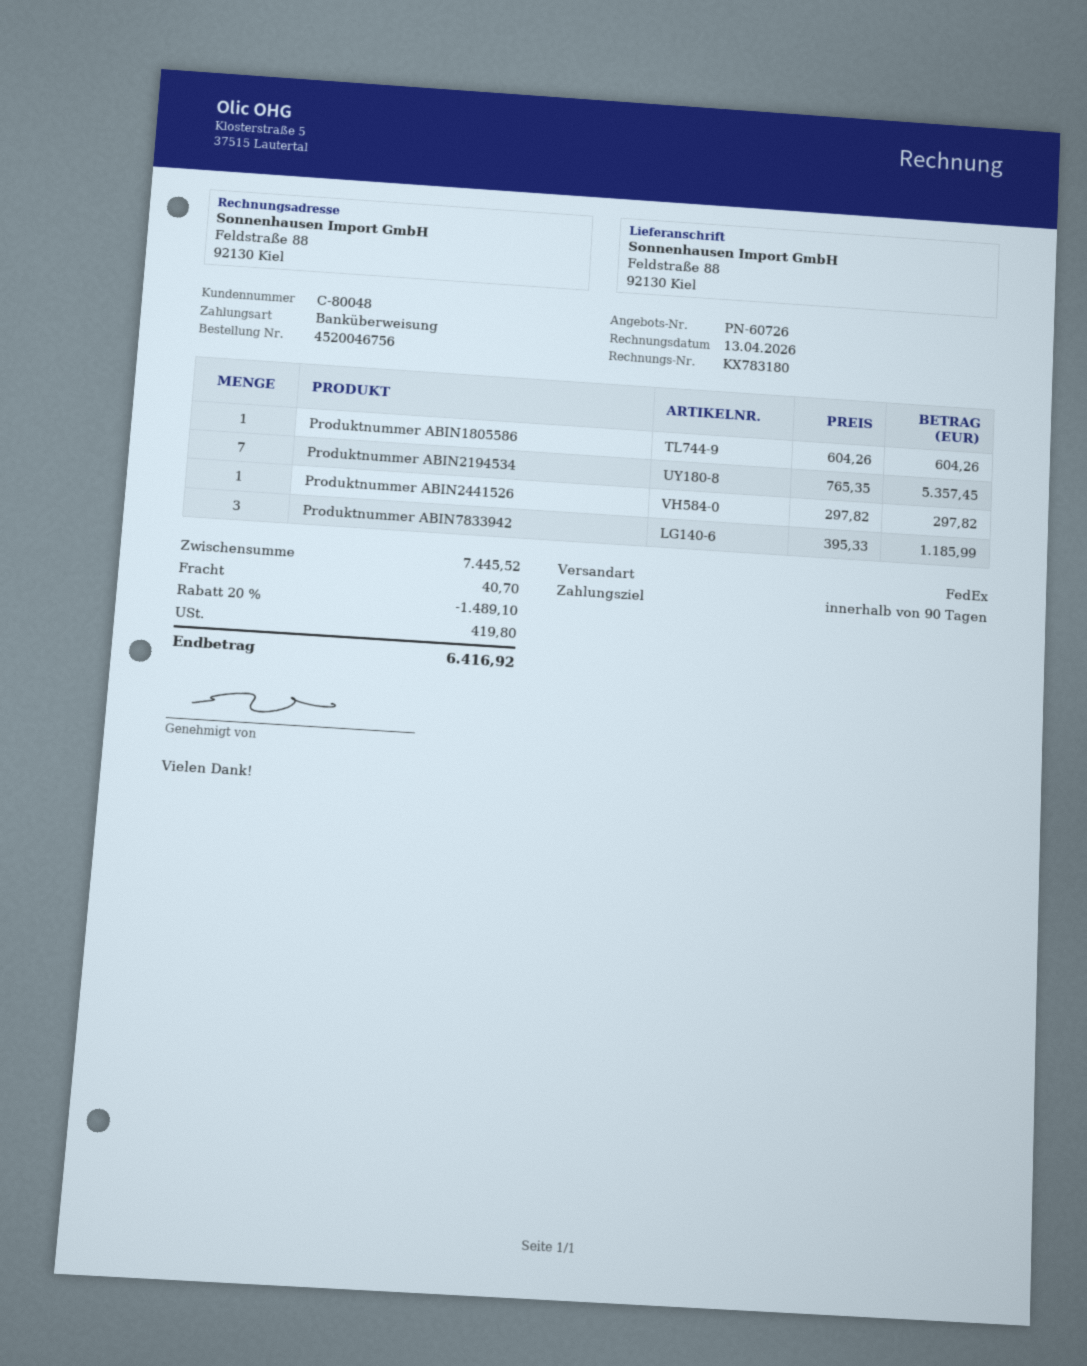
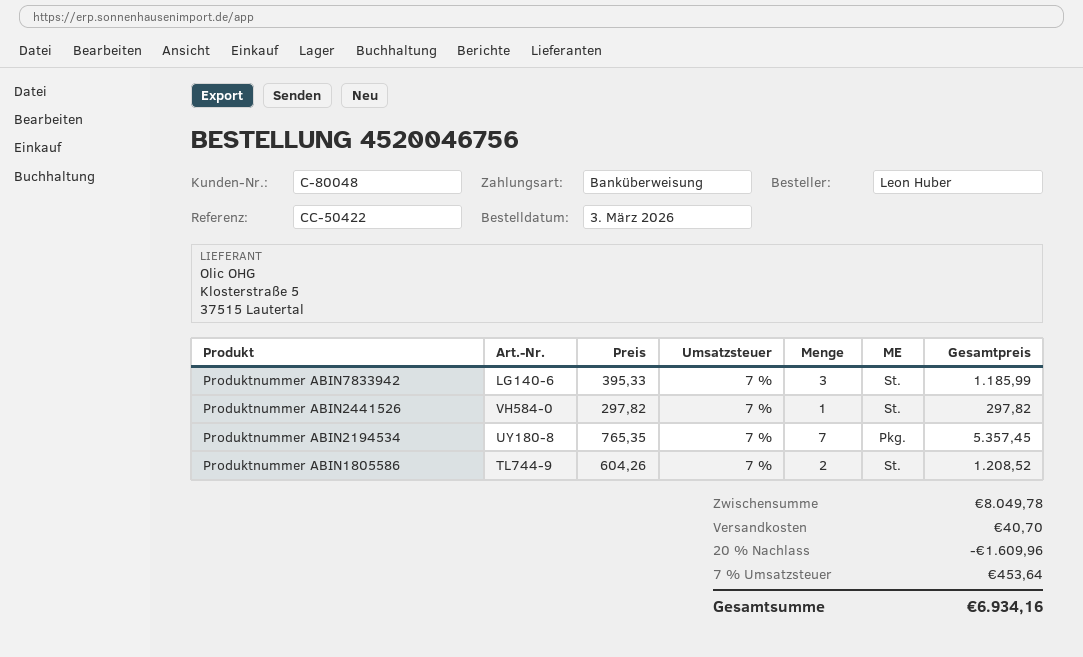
Produktnummer ABIN1805586: 1 x 604.26 = 604.26 -> 2 x 604.26 = 1208.52
subtotal: 7445.52 -> 8049.78
discount: 20% = 1489.10 -> 20% = 1609.96
tax: 419.80 -> 453.64
total: 6416.92 -> 6934.16

